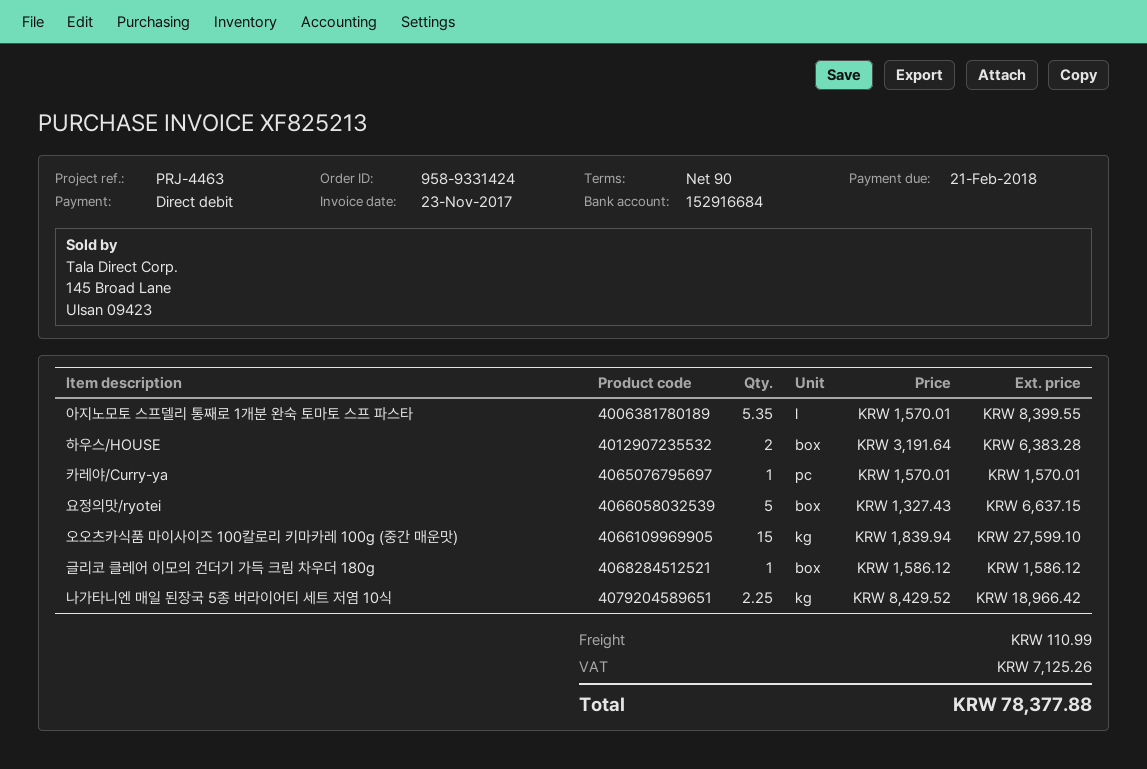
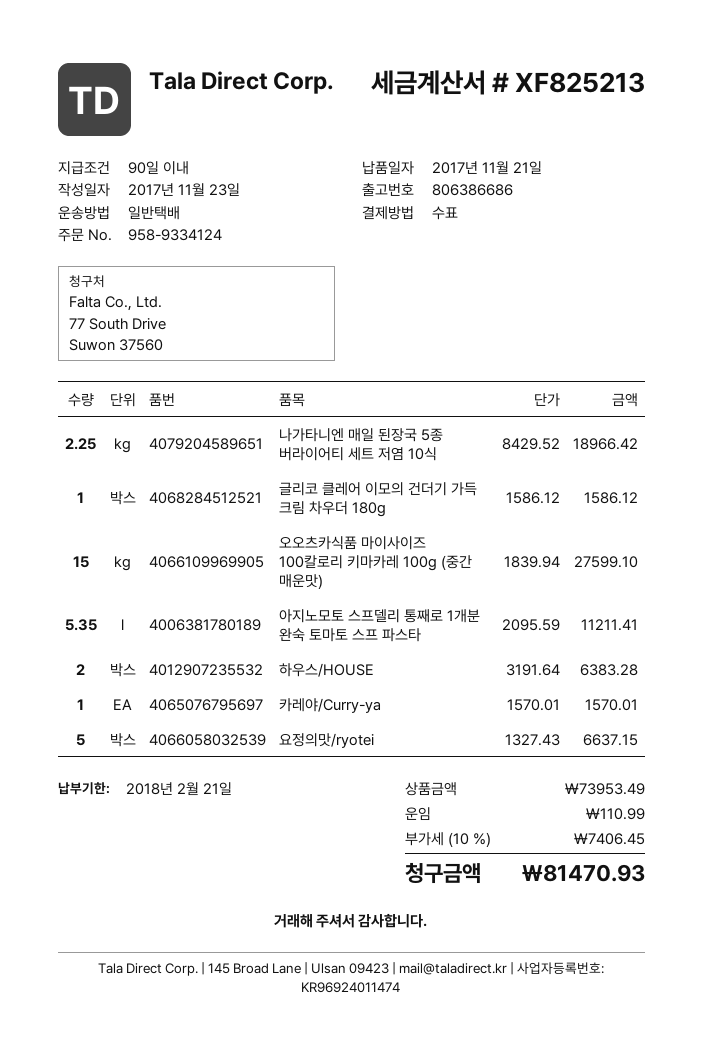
order number: 958-9331424 -> 958-9334124
payment method: direct debit -> cheque
아지노모토 스프델리 통째로 1개분 완숙 토마토 스프 파스타: 5.35 x 1570.01 = 8399.55 -> 5.35 x 2095.59 = 11211.41
tax: 7125.26 -> 7406.45
total: 78377.88 -> 81470.93

